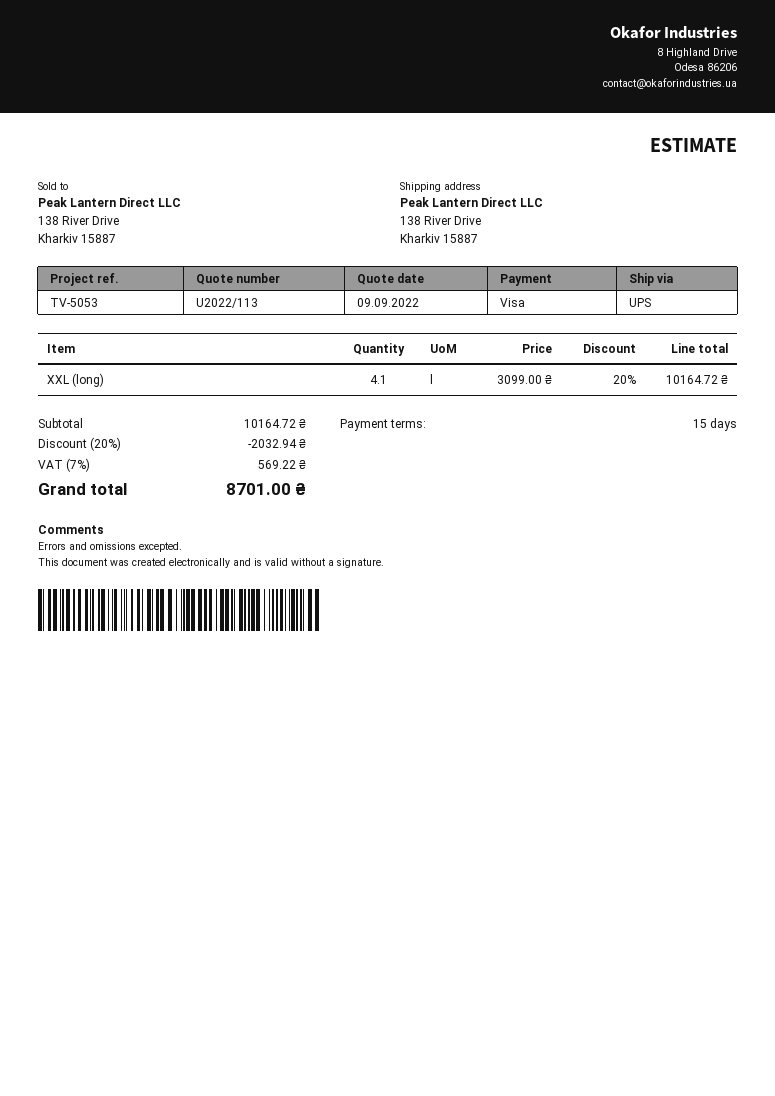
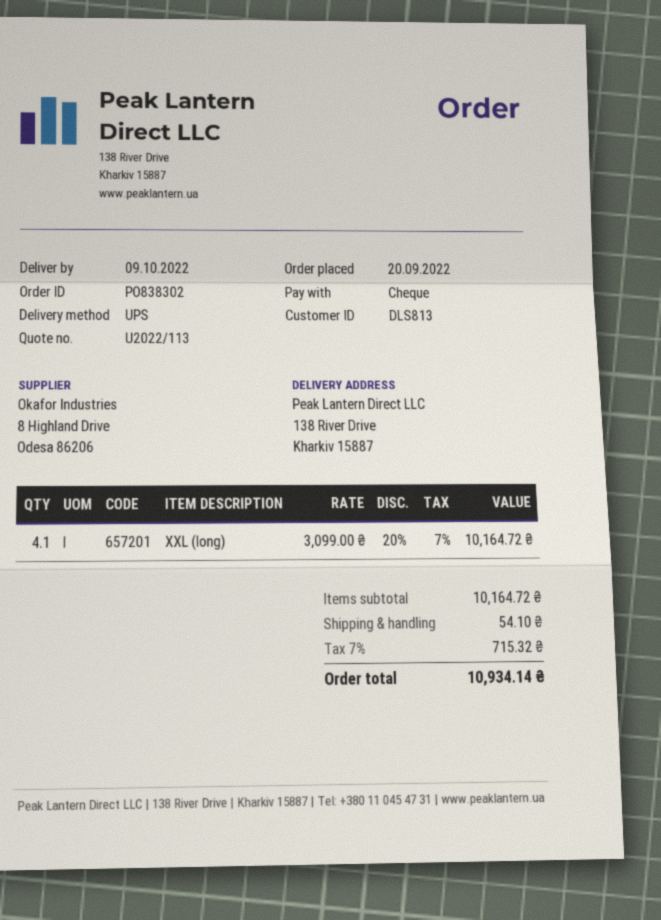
payment method: Visa -> cheque
discount: 20% = 2032.94 -> none
shipping: none -> 54.10
tax: 7% = 569.22 -> 7% = 715.32
total: 8701.00 -> 10934.14

